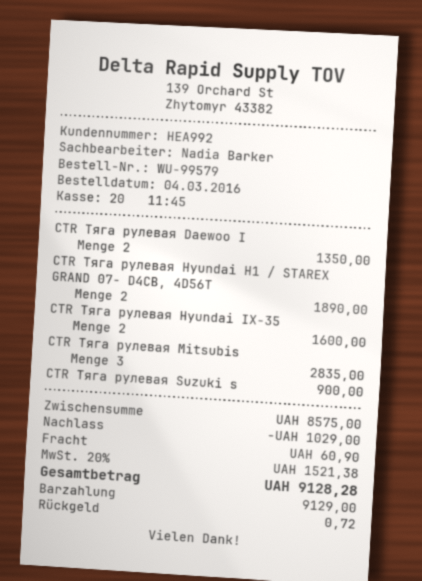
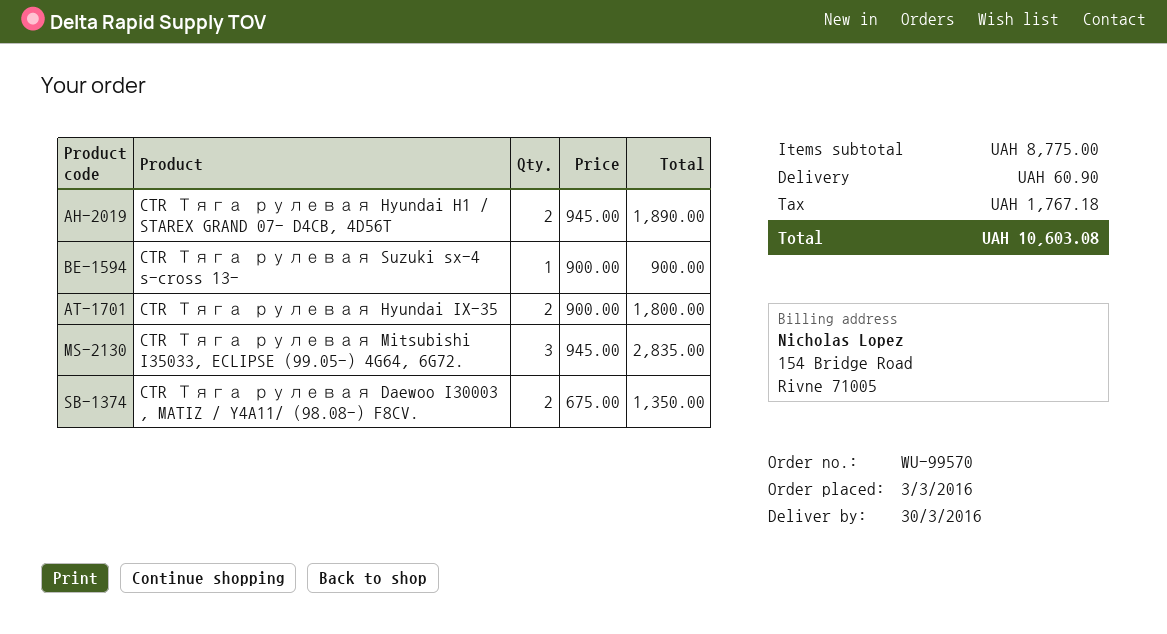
order number: WU-99579 -> WU-99570
order date: 2016-03-04 -> 2016-03-03
CTR Тяга рулевая Hyundai IX-35: 2 for 1600.00 -> 2 for 1800.00
subtotal: 8575.00 -> 8775.00
discount: 1029.00 -> none
tax: 1521.38 -> 1767.18
total: 9128.28 -> 10603.08

